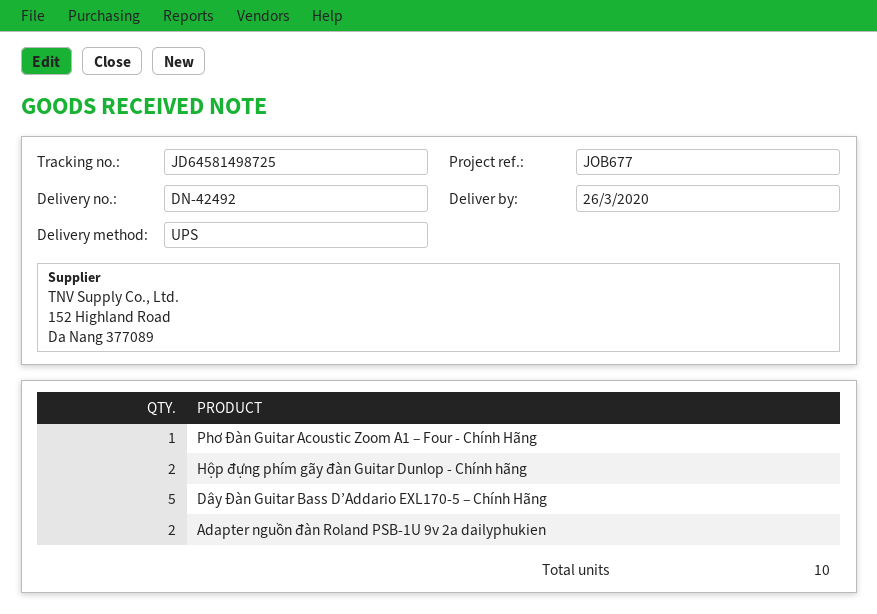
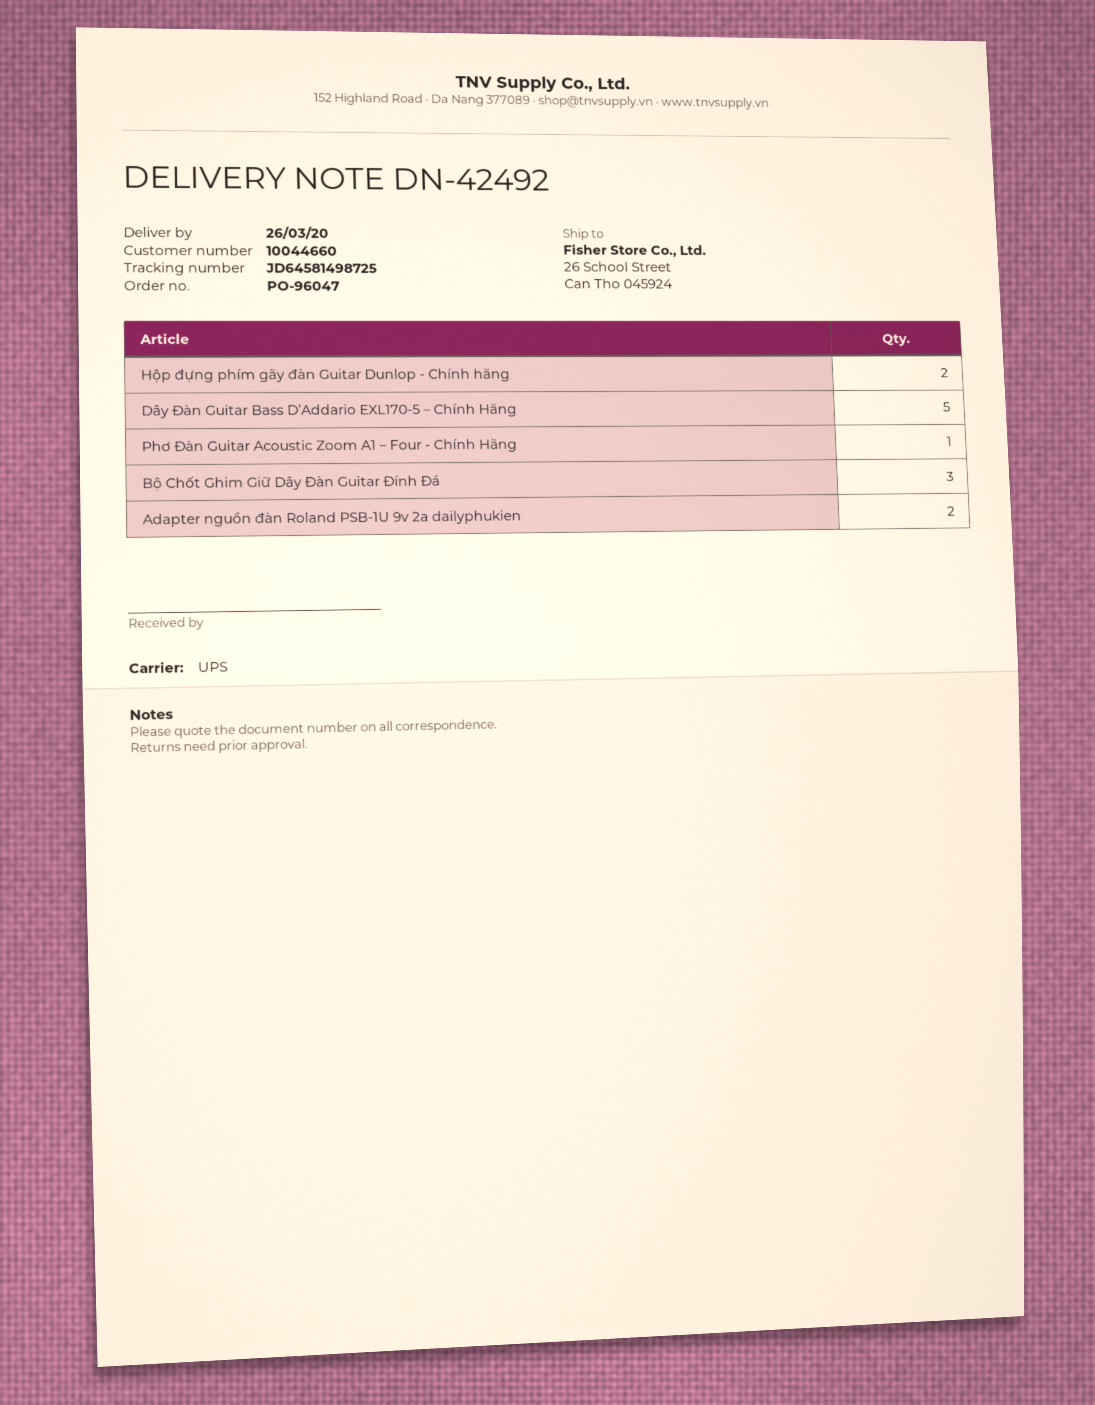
Bộ Chốt Ghim Giữ Dây Đàn Guitar Đính Đá: none -> 3

